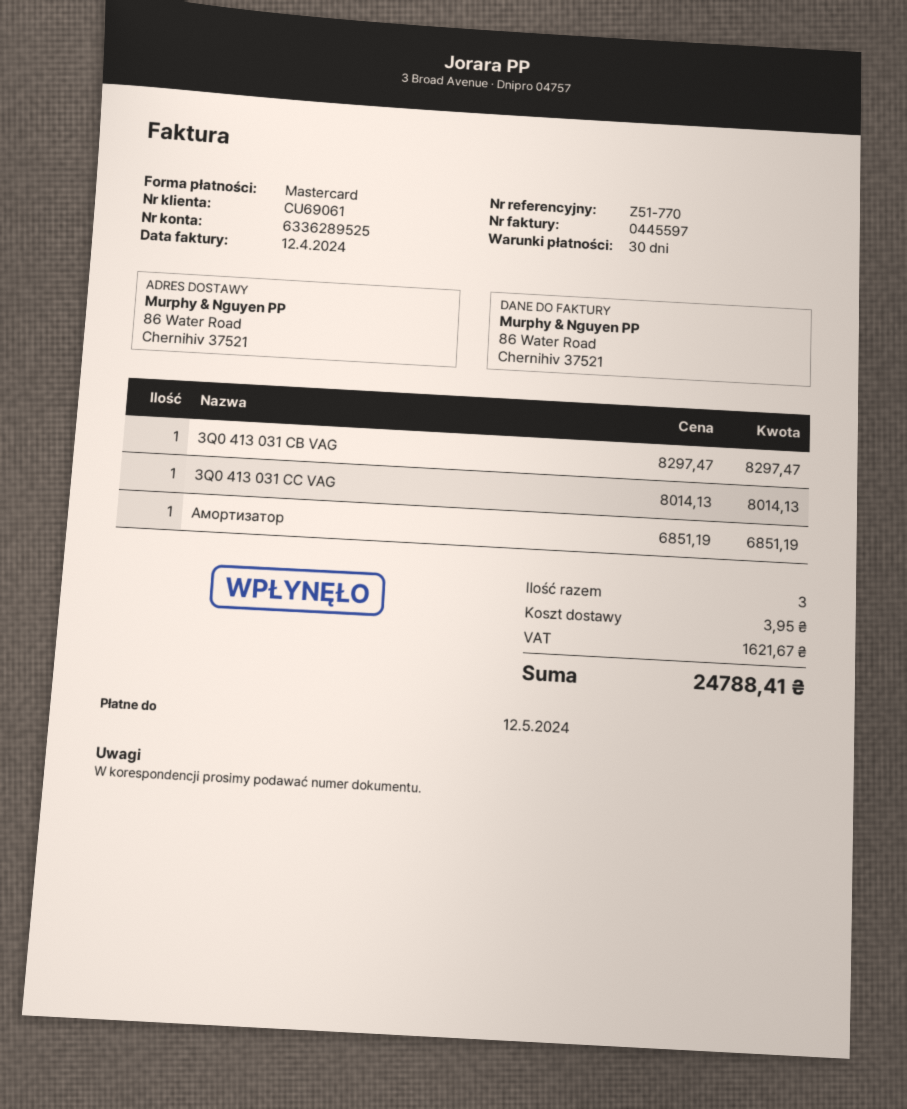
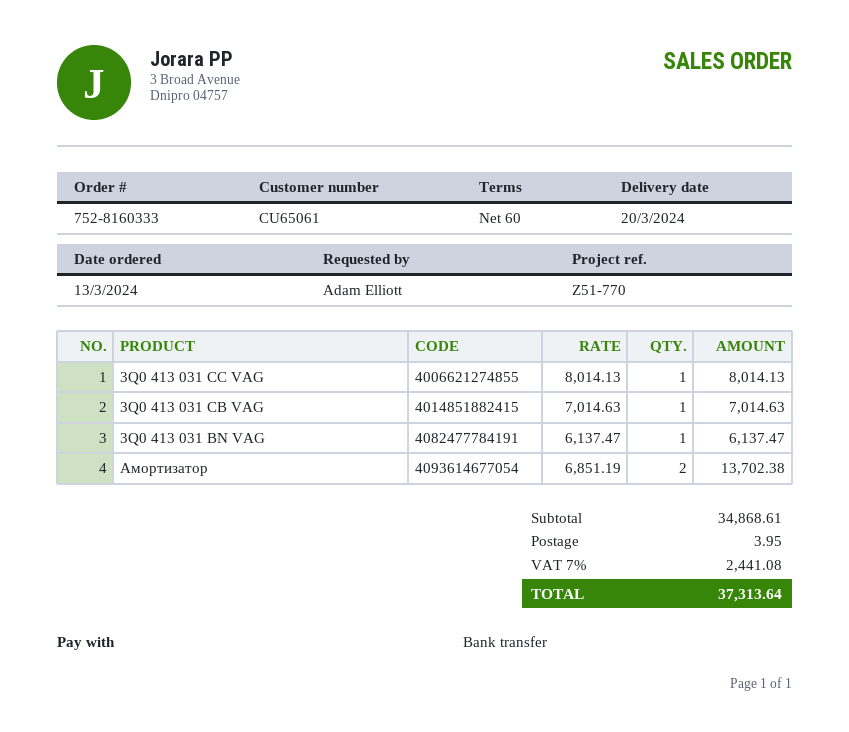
payment terms: 30 days -> 60 days
customer number: CU69061 -> CU65061
payment method: Mastercard -> bank transfer
3Q0 413 031 CB VAG: 1 x 8297.47 = 8297.47 -> 1 x 7014.63 = 7014.63
Амортизатор: 1 x 6851.19 = 6851.19 -> 2 x 6851.19 = 13702.38
3Q0 413 031 BN VAG: none -> 1 x 6137.47 = 6137.47
tax: 1621.67 -> 2441.08
total: 24788.41 -> 37313.64

